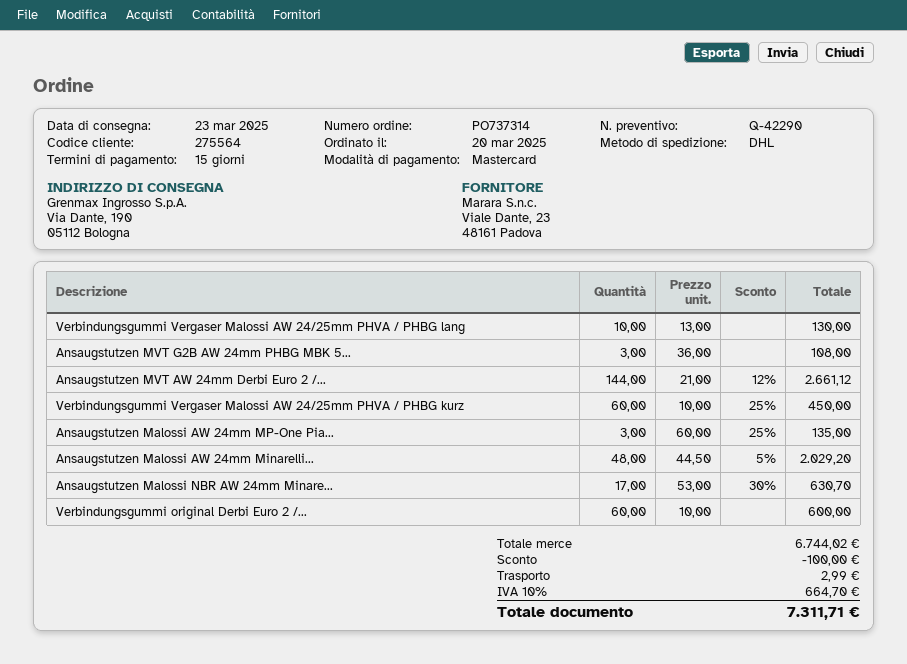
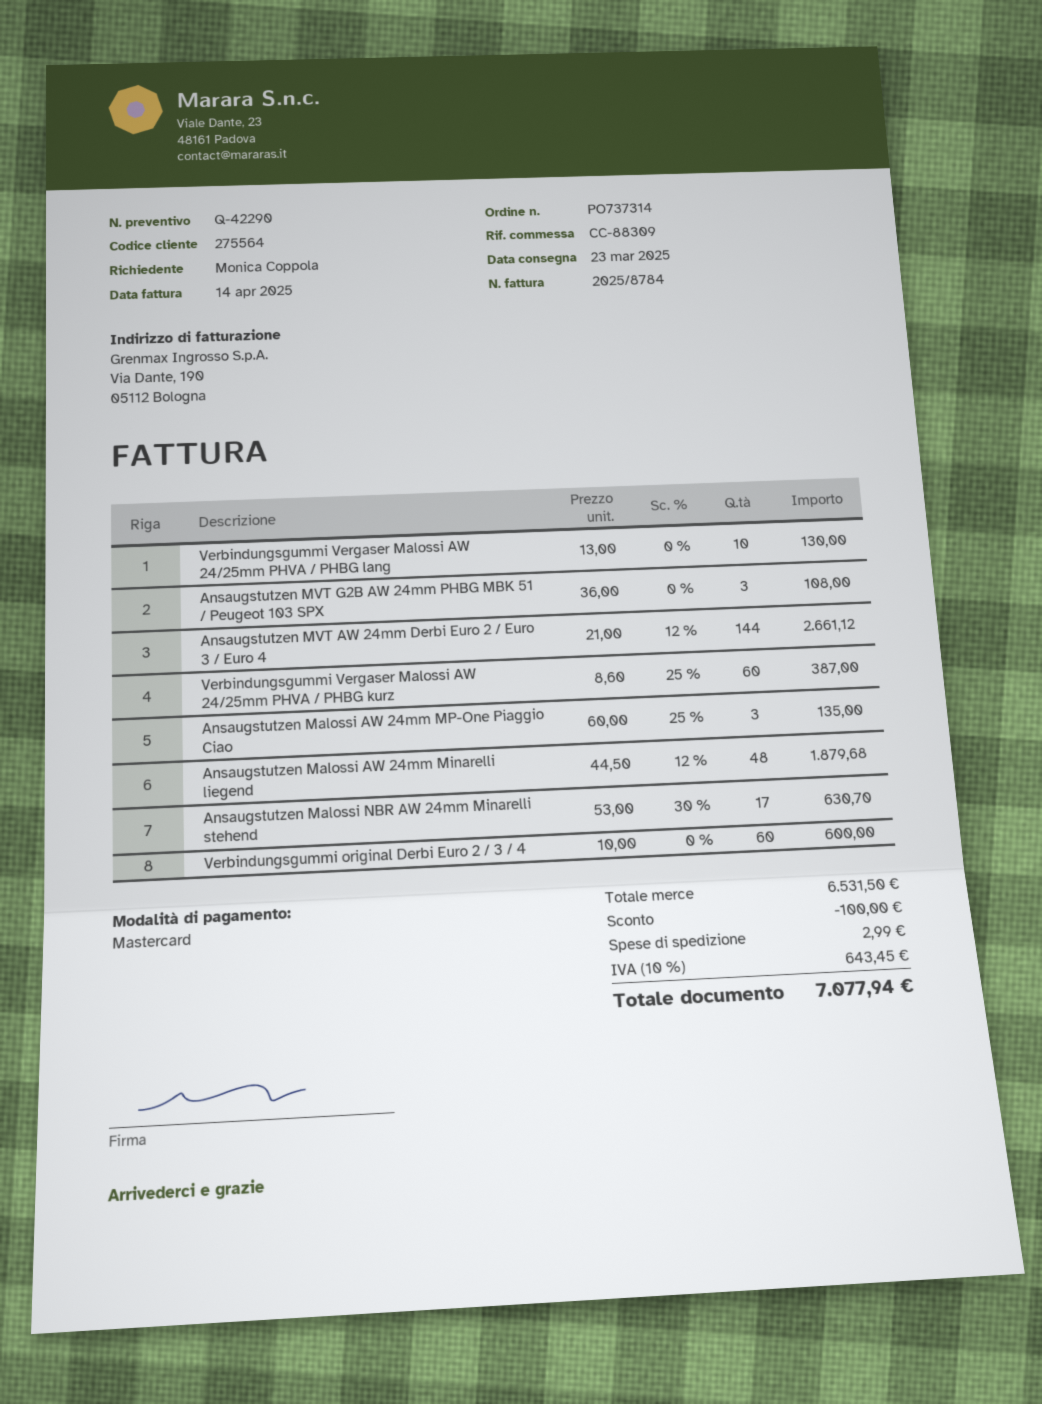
Verbindungsgummi Vergaser Malossi AW 24/25mm PHVA / PHBG kurz: 60 x 10.00 - 25% = 450.00 -> 60 x 8.60 - 25% = 387.00
Ansaugstutzen Malossi AW 24mm Minarelli...: 48 x 44.50 - 5% = 2029.20 -> 48 x 44.50 - 12% = 1879.68
subtotal: 6744.02 -> 6531.50
tax: 10% = 664.70 -> 10% = 643.45
total: 7311.71 -> 7077.94

